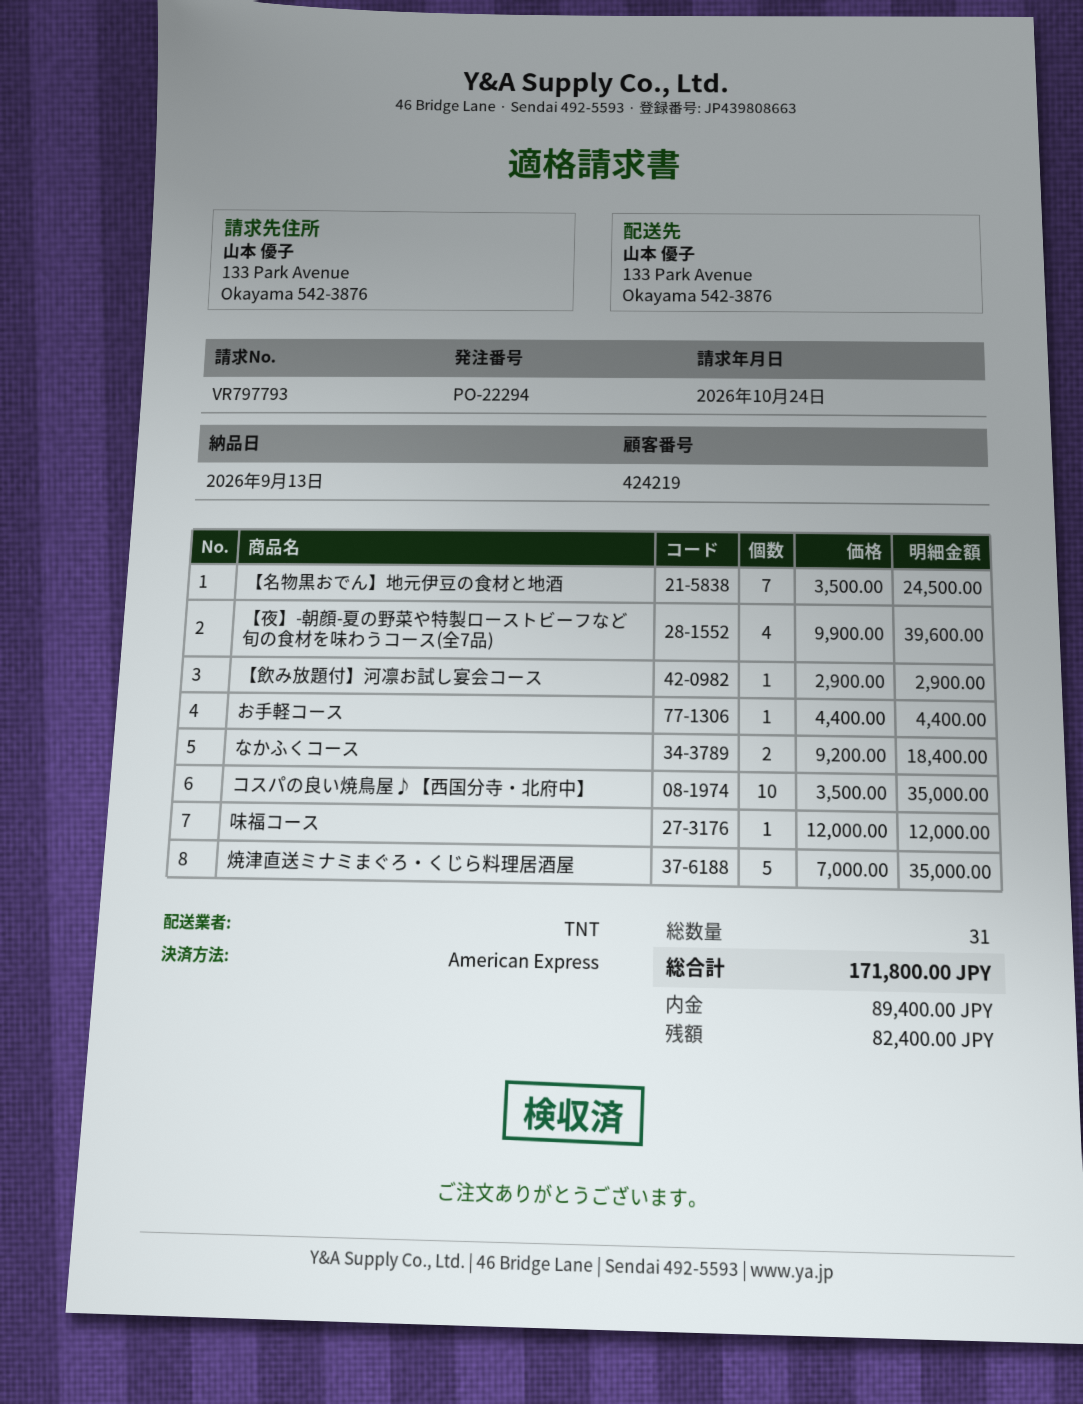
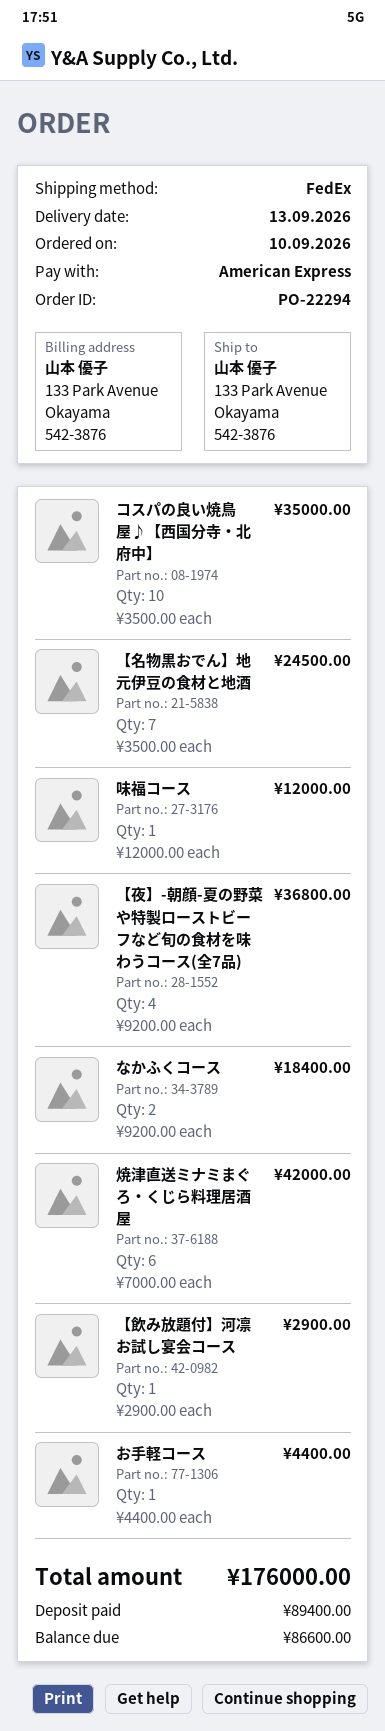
shipping method: TNT -> FedEx
【夜】-朝顔-夏の野菜や特製ローストビーフなど旬の食材を味わうコース(全7品): 4 x 9900.00 = 39600.00 -> 4 x 9200.00 = 36800.00
焼津直送ミナミまぐろ・くじら料理居酒屋: 5 x 7000.00 = 35000.00 -> 6 x 7000.00 = 42000.00
total: 171800.00 -> 176000.00
balance: 82400.00 -> 86600.00

